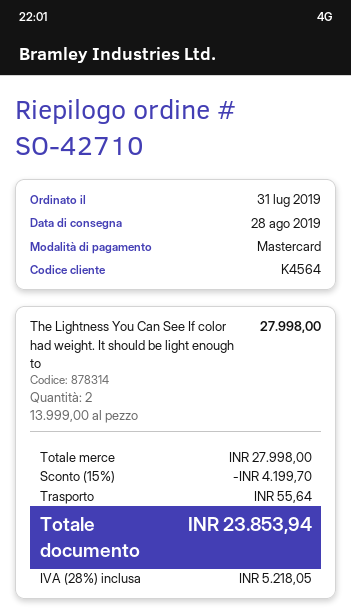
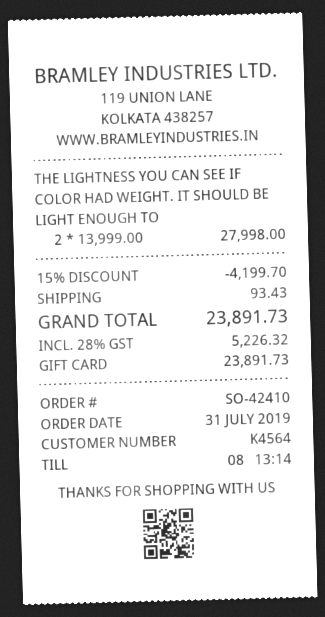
order number: SO-42710 -> SO-42410
payment method: Mastercard -> gift card
shipping: 55.64 -> 93.43
tax: 28% = 5218.05 -> 28% = 5226.32
total: 23853.94 -> 23891.73

